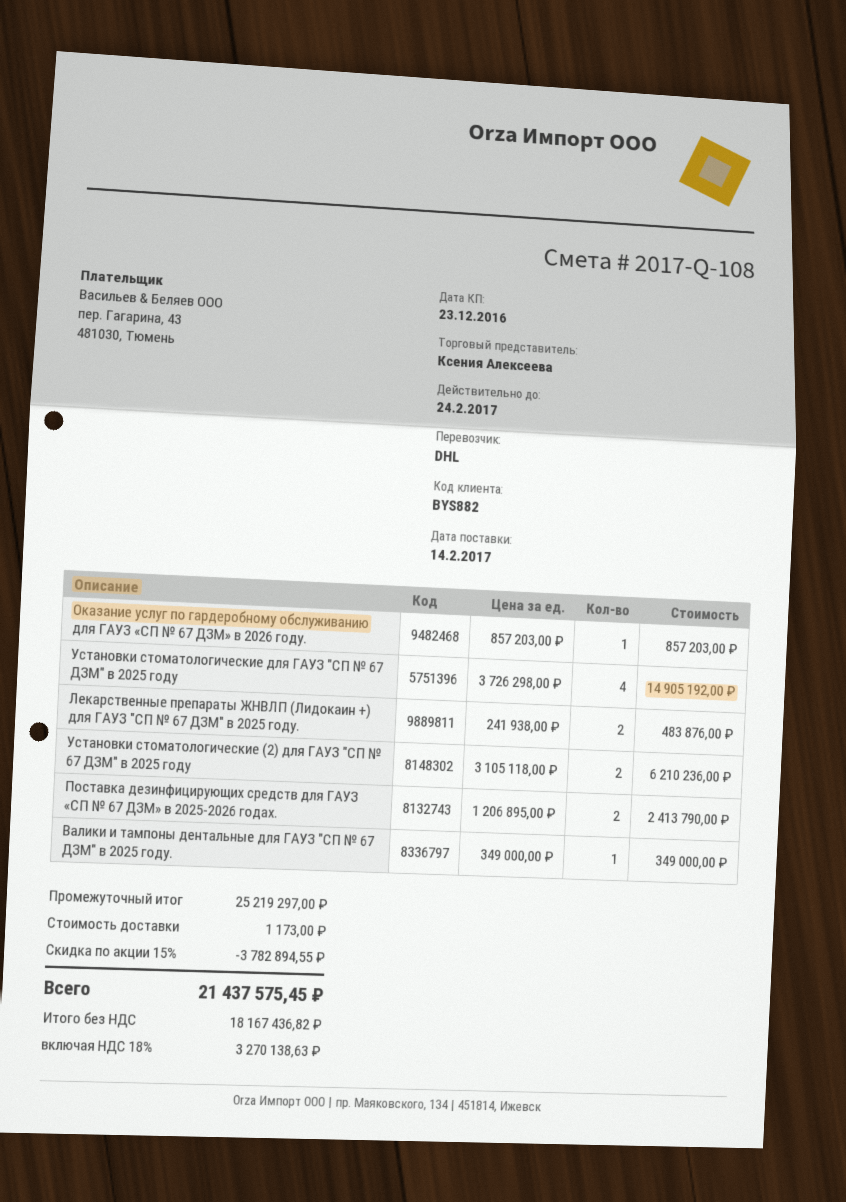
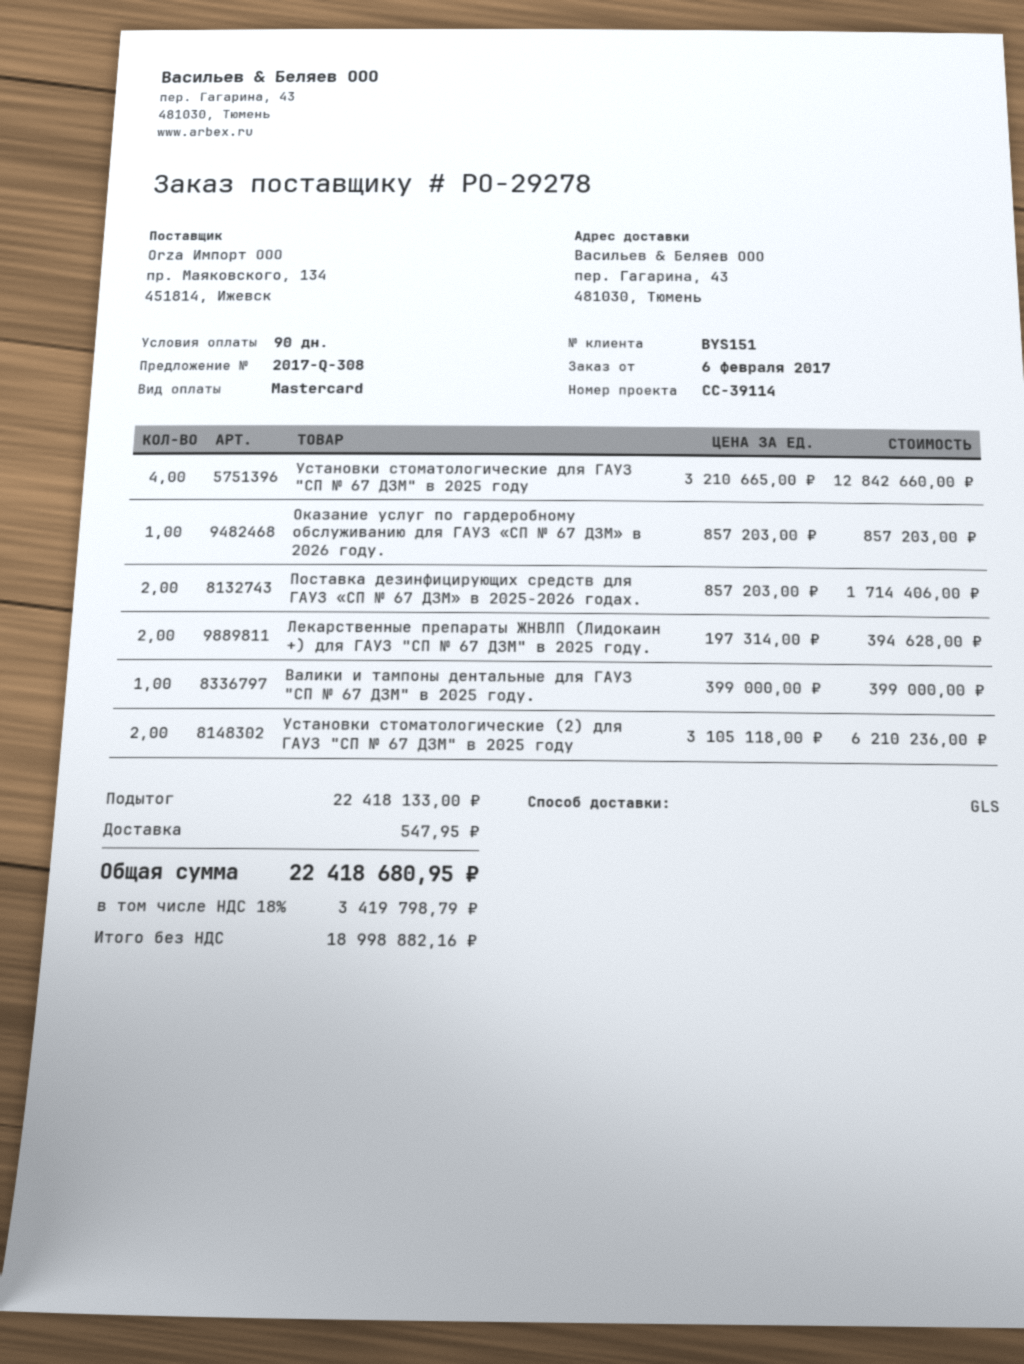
quote number: 2017-Q-108 -> 2017-Q-308
customer number: BYS882 -> BYS151
shipping method: DHL -> GLS
Установки стоматологические для ГАУЗ "СП № 67 ДЗМ" в 2025 году: 4 x 3726298.00 = 14905192.00 -> 4 x 3210665.00 = 12842660.00
Лекарственные препараты ЖНВЛП (Лидокаин +) для ГАУЗ "СП № 67 ДЗМ" в 2025 году.: 2 x 241938.00 = 483876.00 -> 2 x 197314.00 = 394628.00
Поставка дезинфицирующих средств для ГАУЗ «СП № 67 ДЗМ» в 2025-2026 годах.: 2 x 1206895.00 = 2413790.00 -> 2 x 857203.00 = 1714406.00
Валики и тампоны дентальные для ГАУЗ "СП № 67 ДЗМ" в 2025 году.: 1 x 349000.00 = 349000.00 -> 1 x 399000.00 = 399000.00
subtotal: 25219297.00 -> 22418133.00
discount: 15% = 3782894.55 -> none
shipping: 1173.00 -> 547.95
net: 18167436.82 -> 18998882.16
tax: 18% = 3270138.63 -> 18% = 3419798.79
total: 21437575.45 -> 22418680.95

